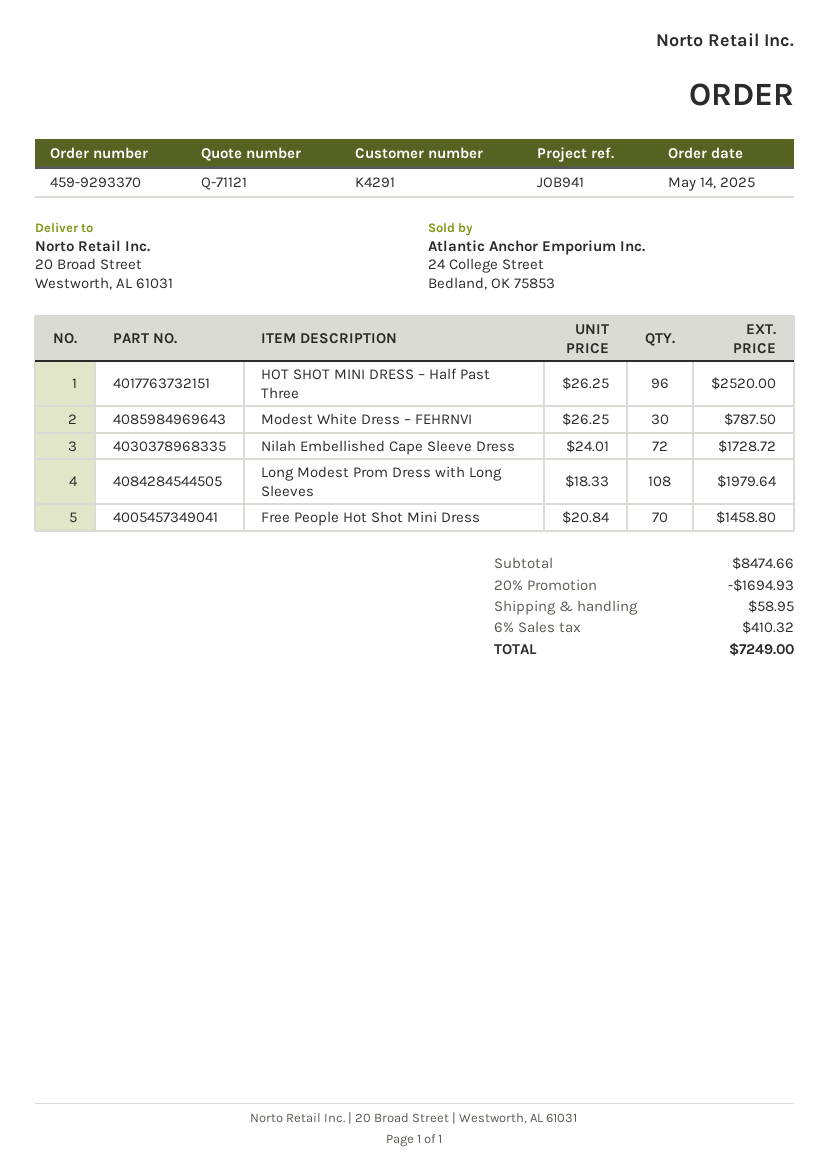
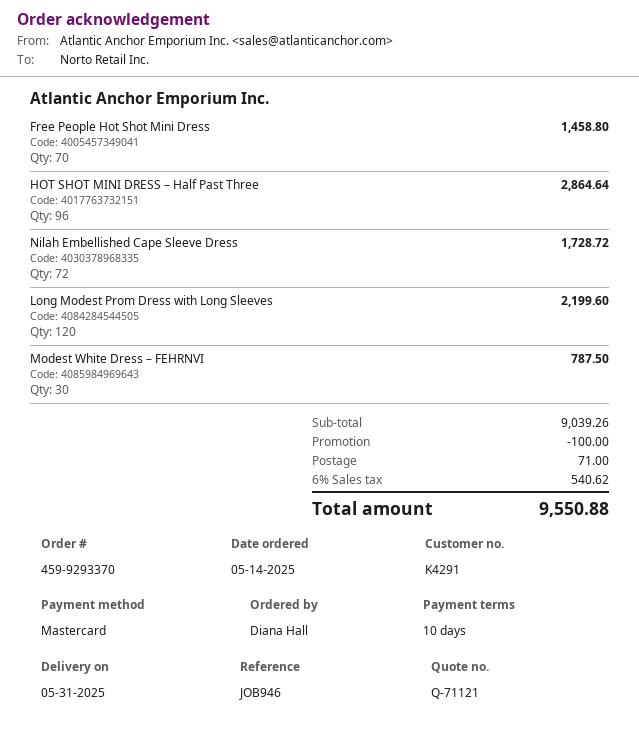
reference: JOB941 -> JOB946
HOT SHOT MINI DRESS – Half Past Three: 96 for 2520.00 -> 96 for 2864.64
Long Modest Prom Dress with Long Sleeves: 108 for 1979.64 -> 120 for 2199.60
subtotal: 8474.66 -> 9039.26
discount: 1694.93 -> 100.00
shipping: 58.95 -> 71.00
tax: 6% = 410.32 -> 6% = 540.62
total: 7249.00 -> 9550.88

